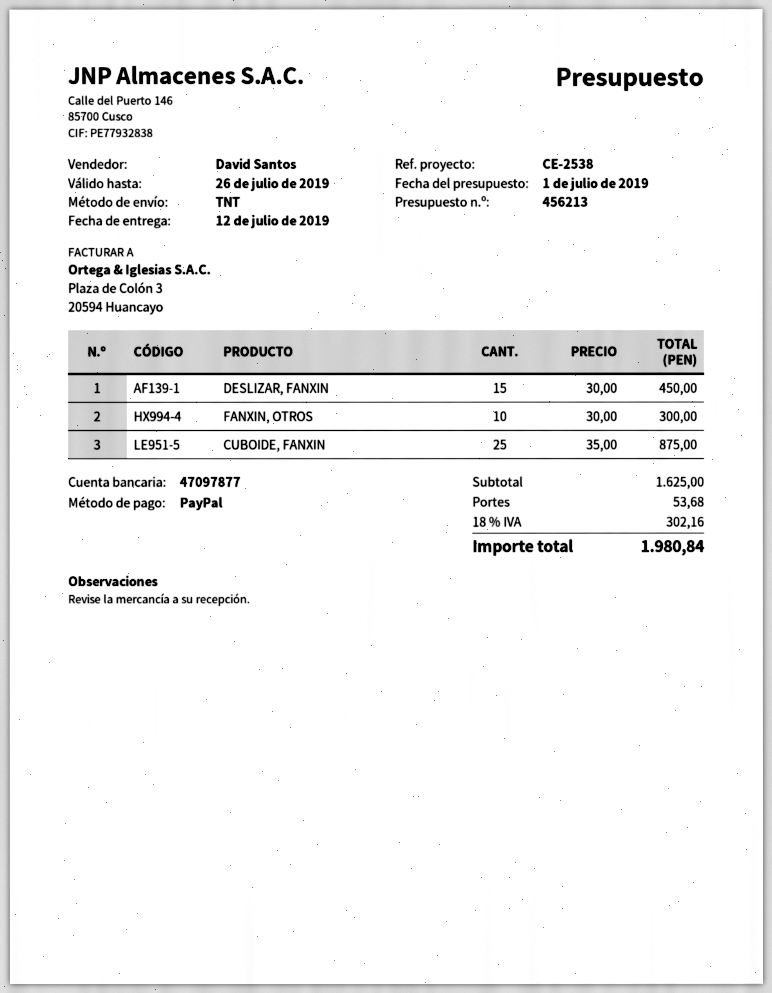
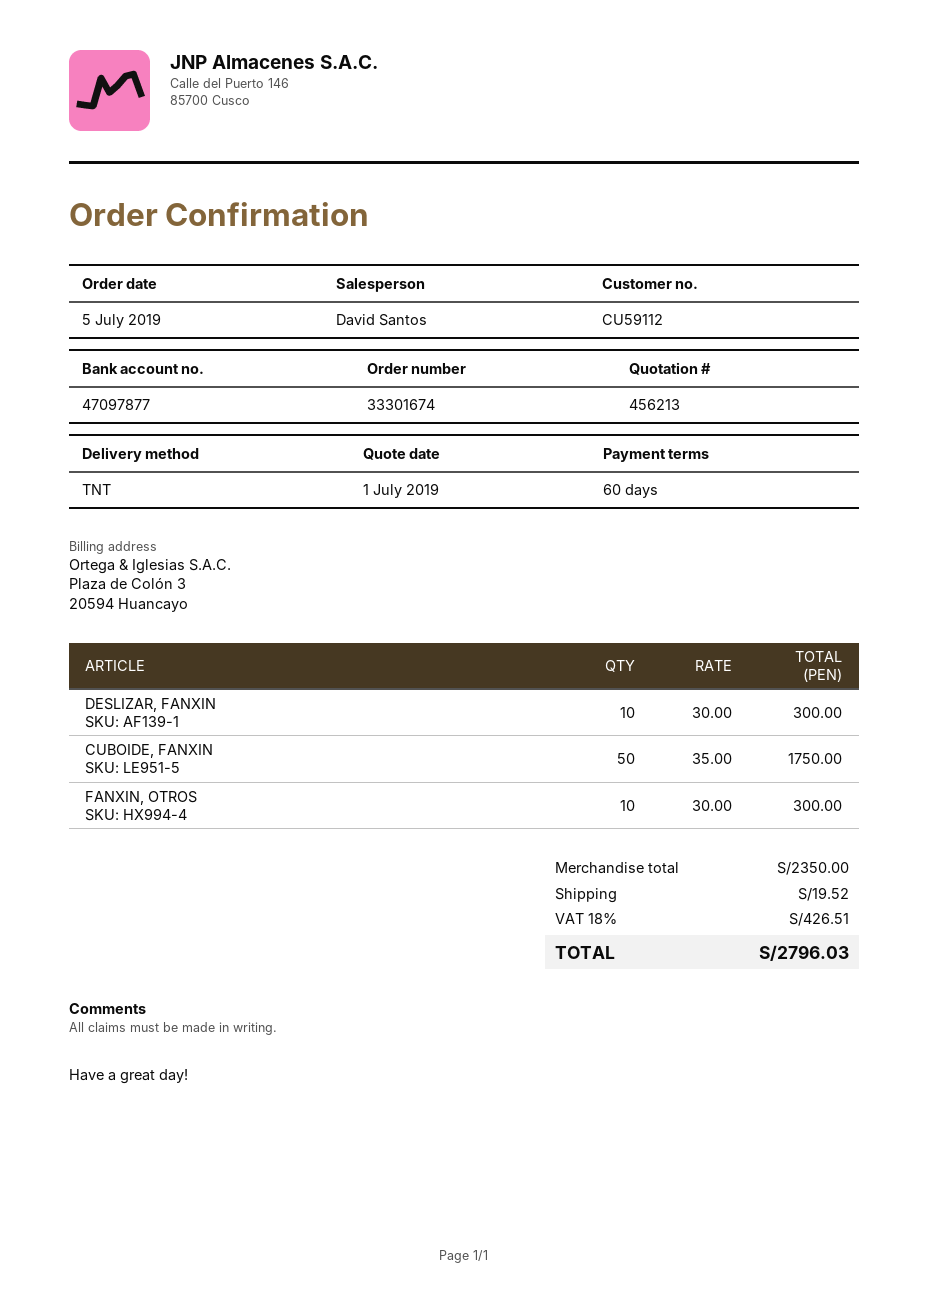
DESLIZAR, FANXIN: 15 x 30.00 = 450.00 -> 10 x 30.00 = 300.00
CUBOIDE, FANXIN: 25 x 35.00 = 875.00 -> 50 x 35.00 = 1750.00
subtotal: 1625.00 -> 2350.00
shipping: 53.68 -> 19.52
tax: 18% = 302.16 -> 18% = 426.51
total: 1980.84 -> 2796.03

